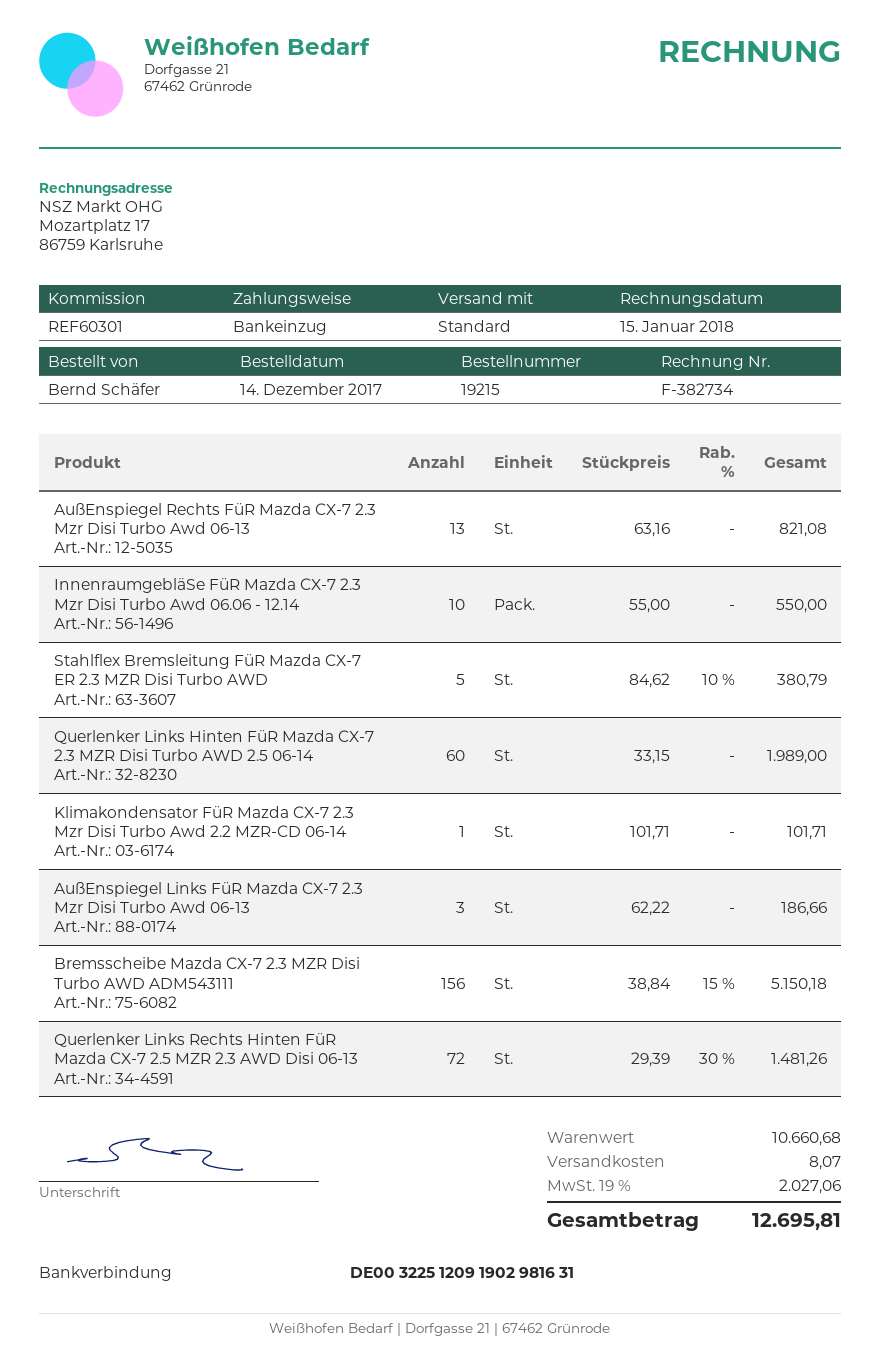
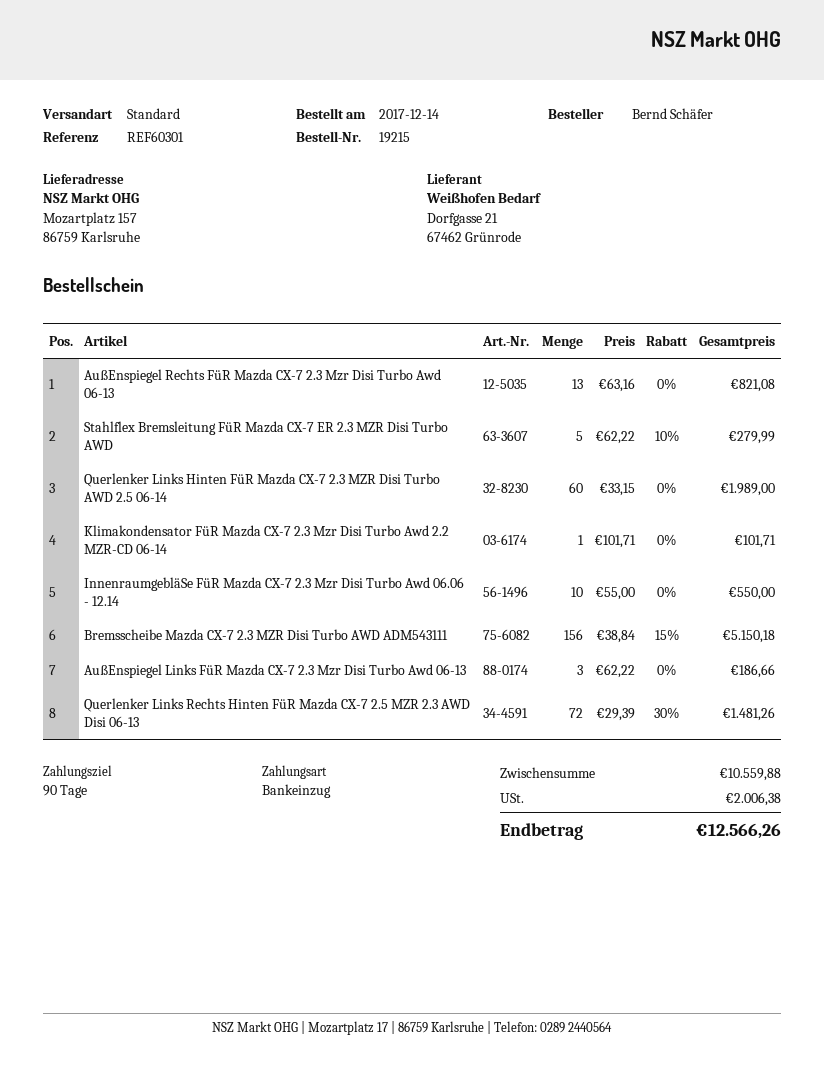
Stahlflex Bremsleitung FüR Mazda CX-7 ER 2.3 MZR Disi Turbo AWD: 5 x 84.62 - 10% = 380.79 -> 5 x 62.22 - 10% = 279.99
subtotal: 10660.68 -> 10559.88
shipping: 8.07 -> none
tax: 2027.06 -> 2006.38
total: 12695.81 -> 12566.26

